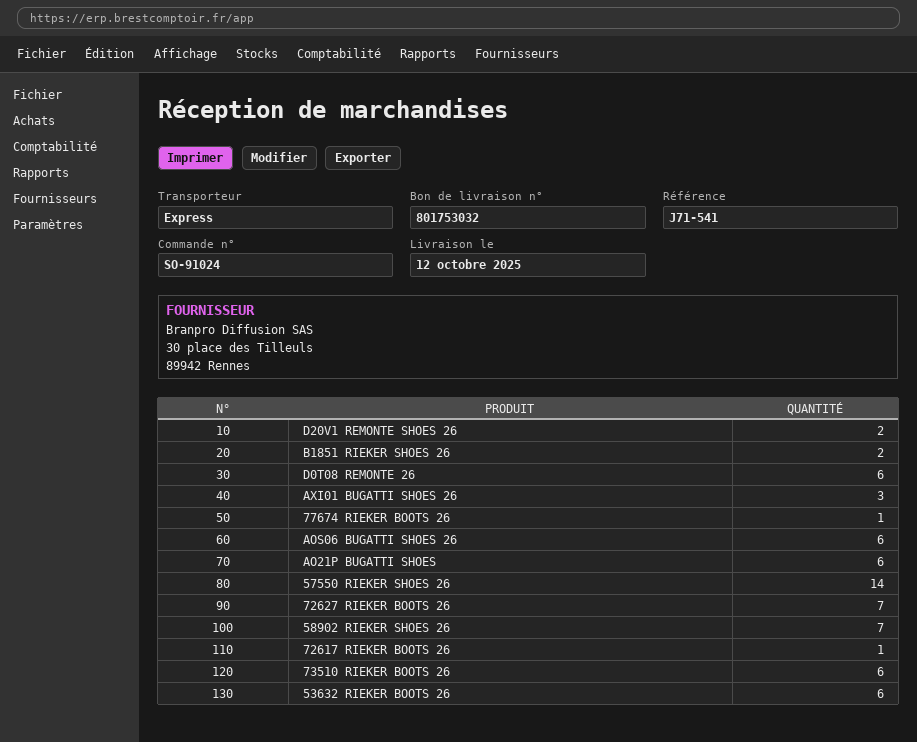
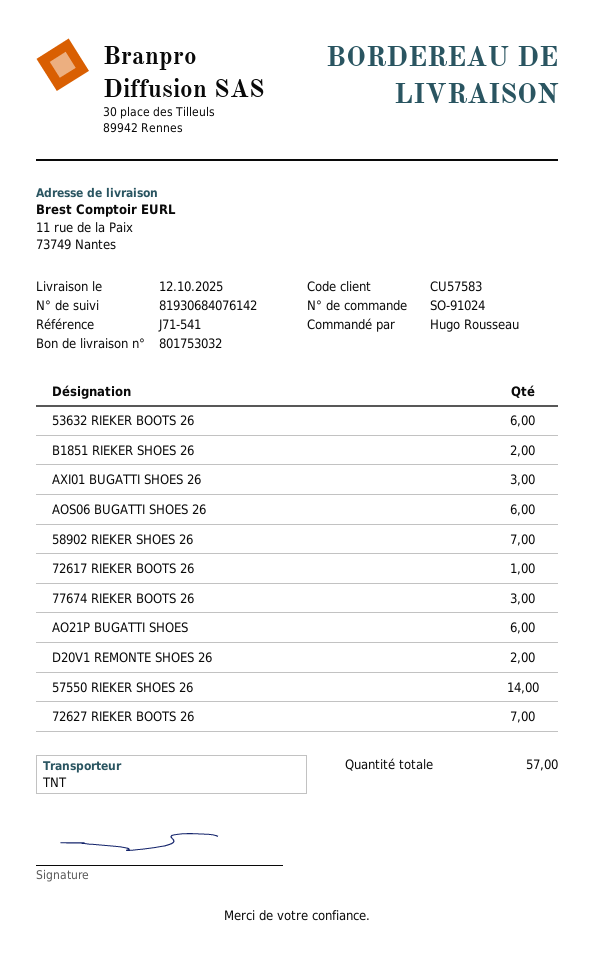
shipping method: express -> TNT
D0T08 REMONTE 26: 6 -> none
77674 RIEKER BOOTS 26: 1 -> 3
73510 RIEKER BOOTS 26: 6 -> none

